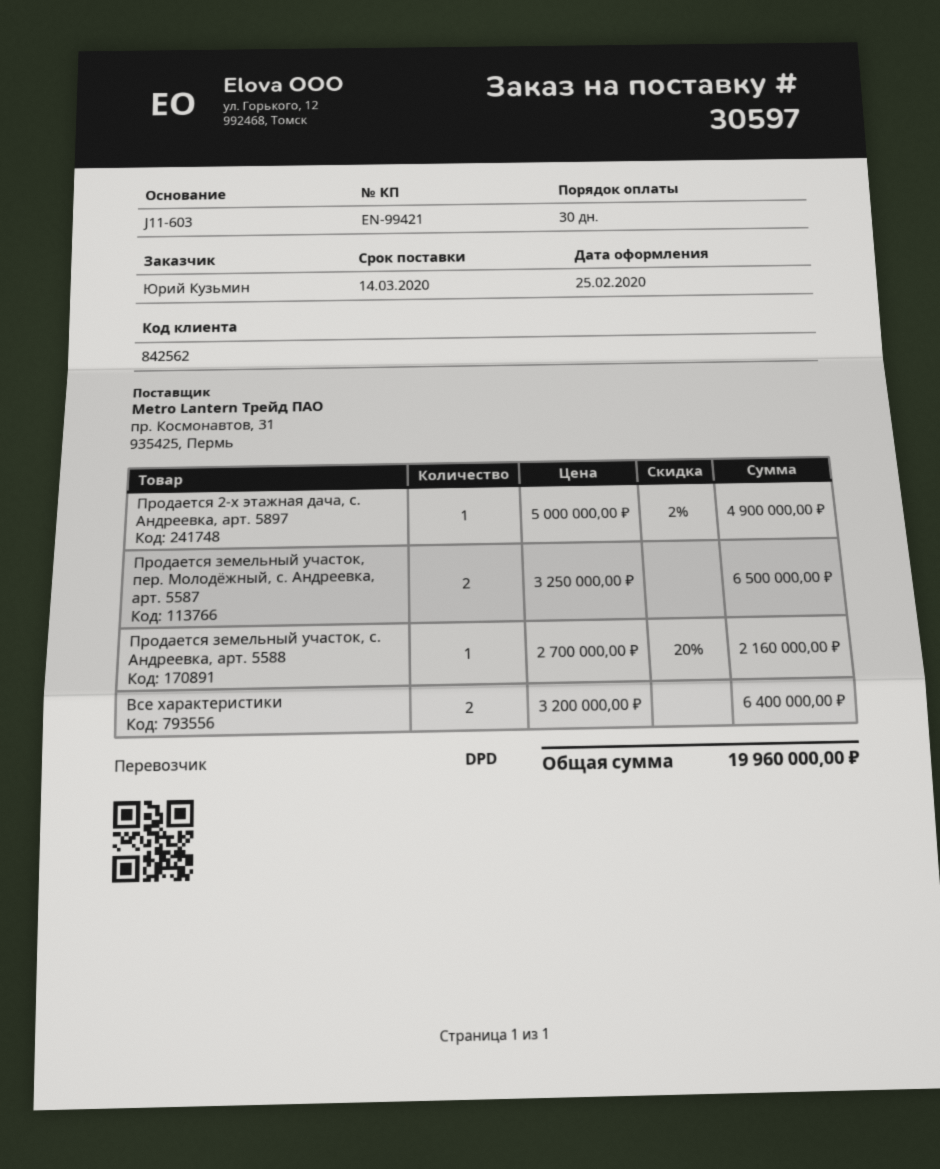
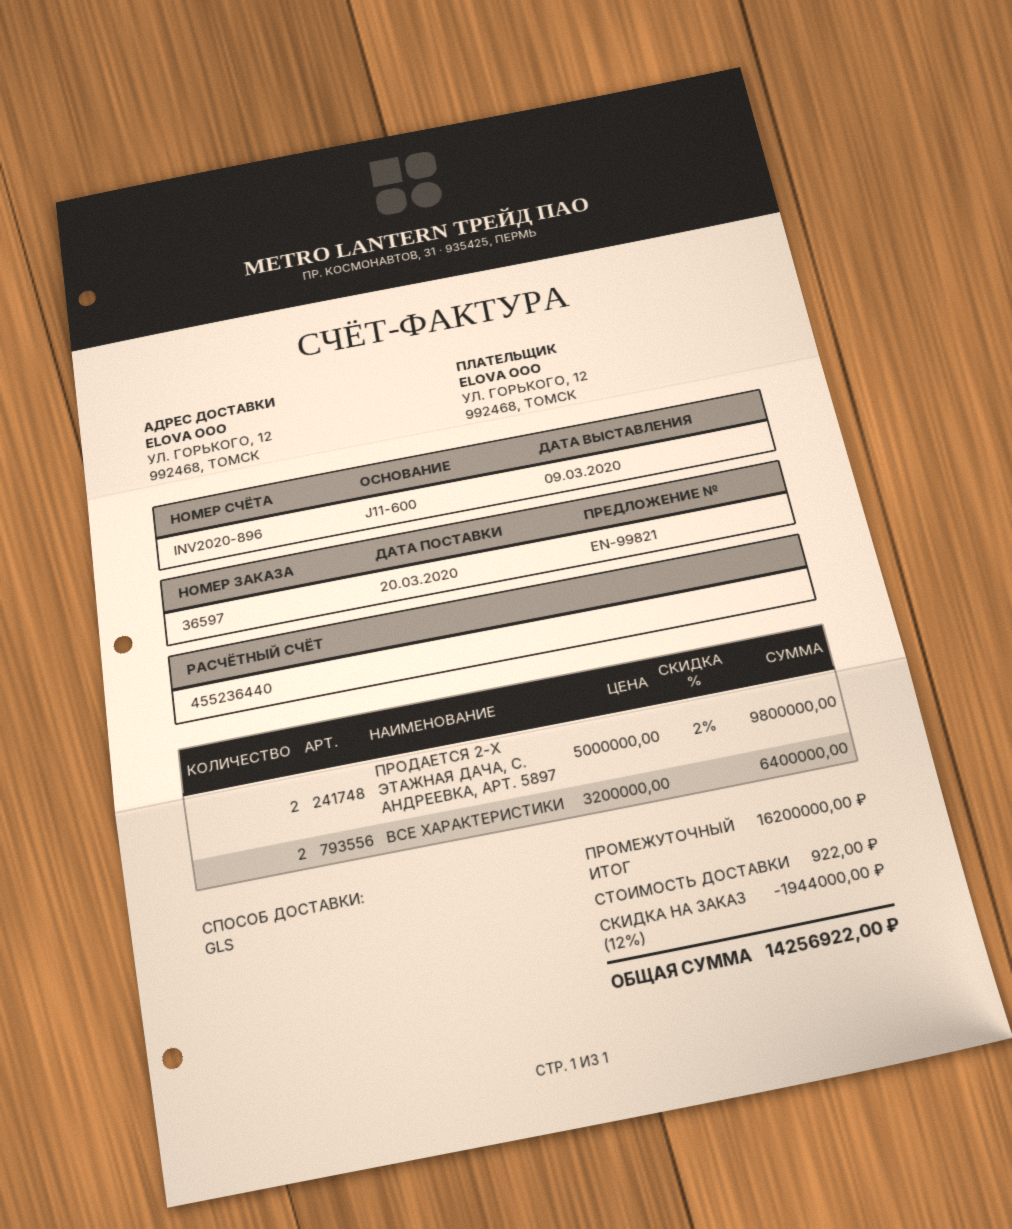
quote number: EN-99421 -> EN-99821
order number: 30597 -> 36597
delivery date: 2020-03-14 -> 2020-03-20
reference: J11-603 -> J11-600
shipping method: DPD -> GLS
Продается 2-х этажная дача, с. Андреевка, арт. 5897: 1 x 5000000.00 - 2% = 4900000.00 -> 2 x 5000000.00 - 2% = 9800000.00
Продается земельный участок, пер. Молодёжный, с. Андреевка, арт. 5587: 2 x 3250000.00 = 6500000.00 -> none
Продается земельный участок, с. Андреевка, арт. 5588: 1 x 2700000.00 - 20% = 2160000.00 -> none
discount: none -> 12% = 1944000.00
shipping: none -> 922.00
total: 19960000.00 -> 14256922.00

